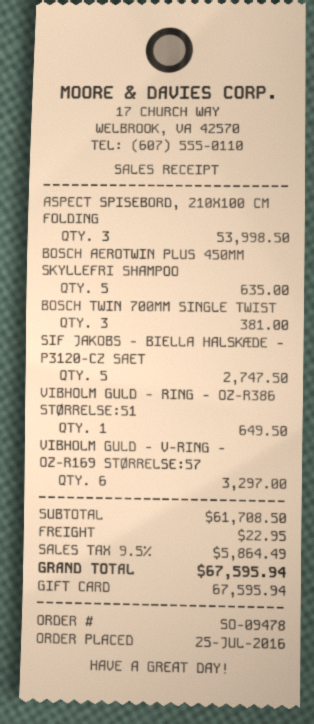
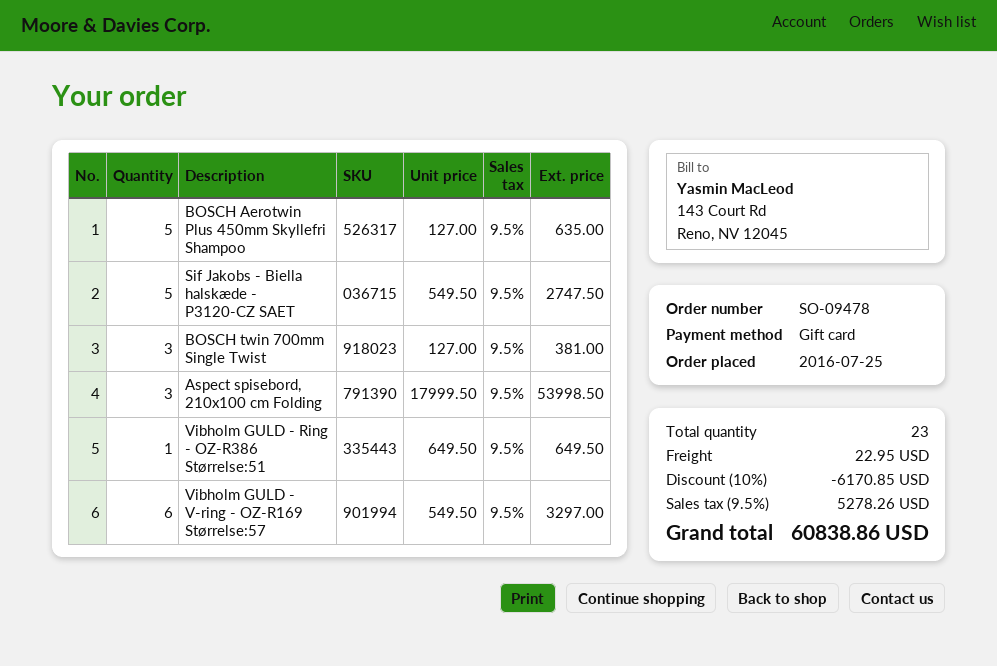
discount: none -> 10% = 6170.85
tax: 9.5% = 5864.49 -> 9.5% = 5278.26
total: 67595.94 -> 60838.86

